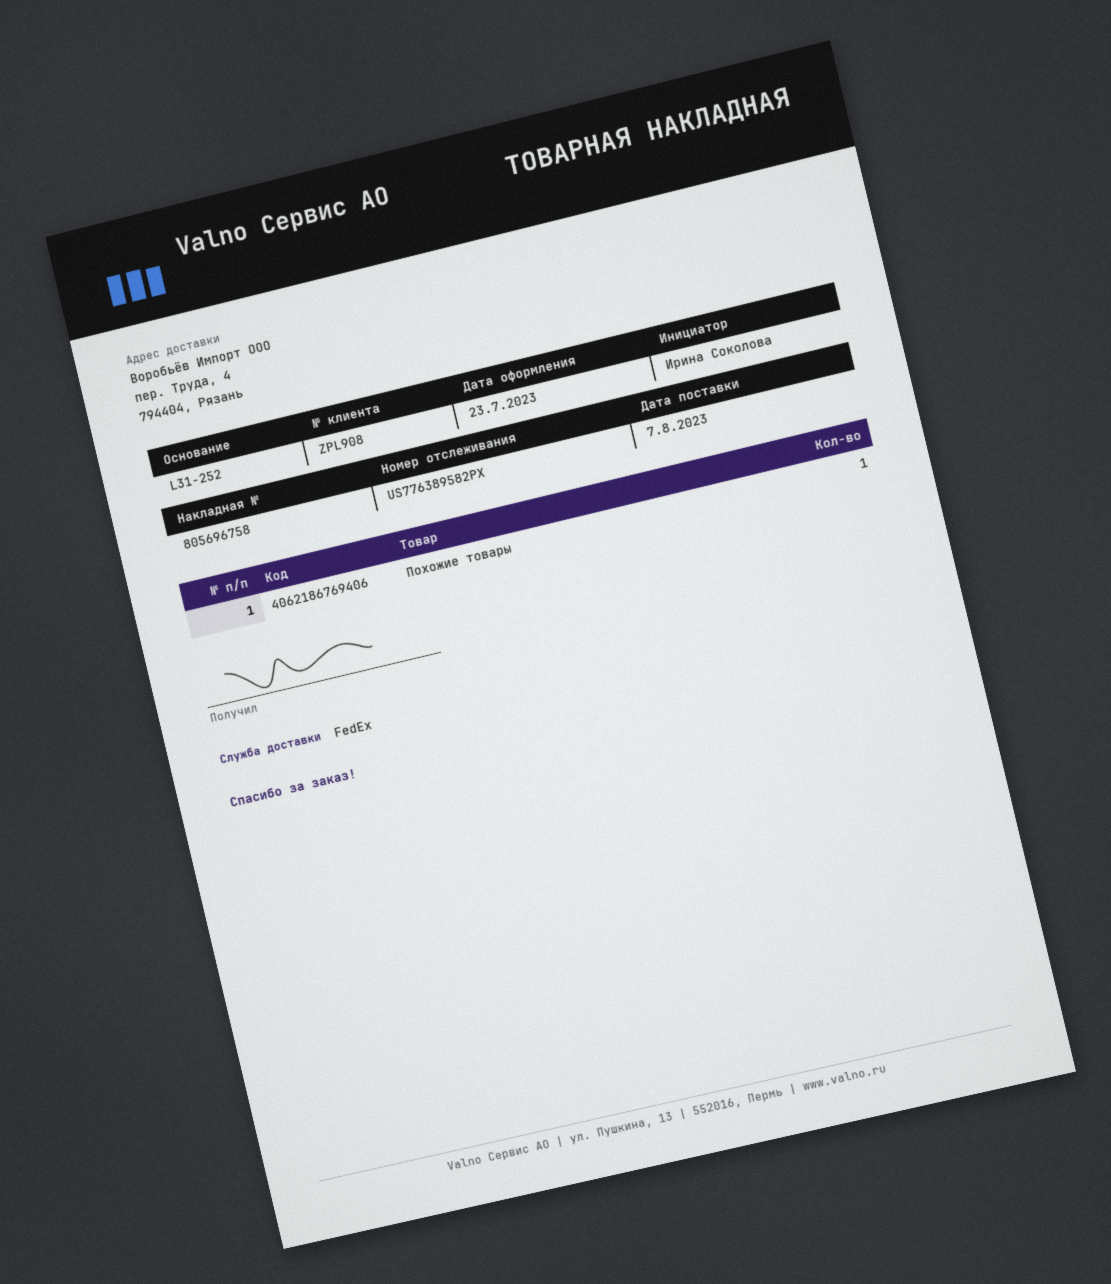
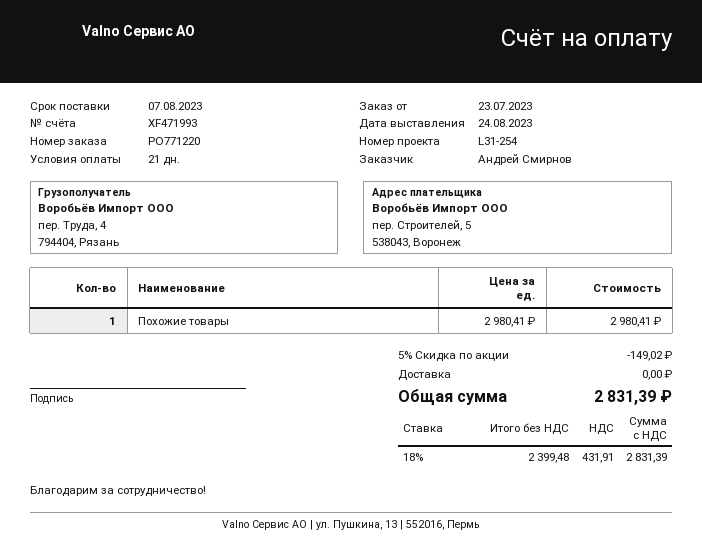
reference: L31-252 -> L31-254
ordered by: Ирина Соколова -> Андрей Смирнов

